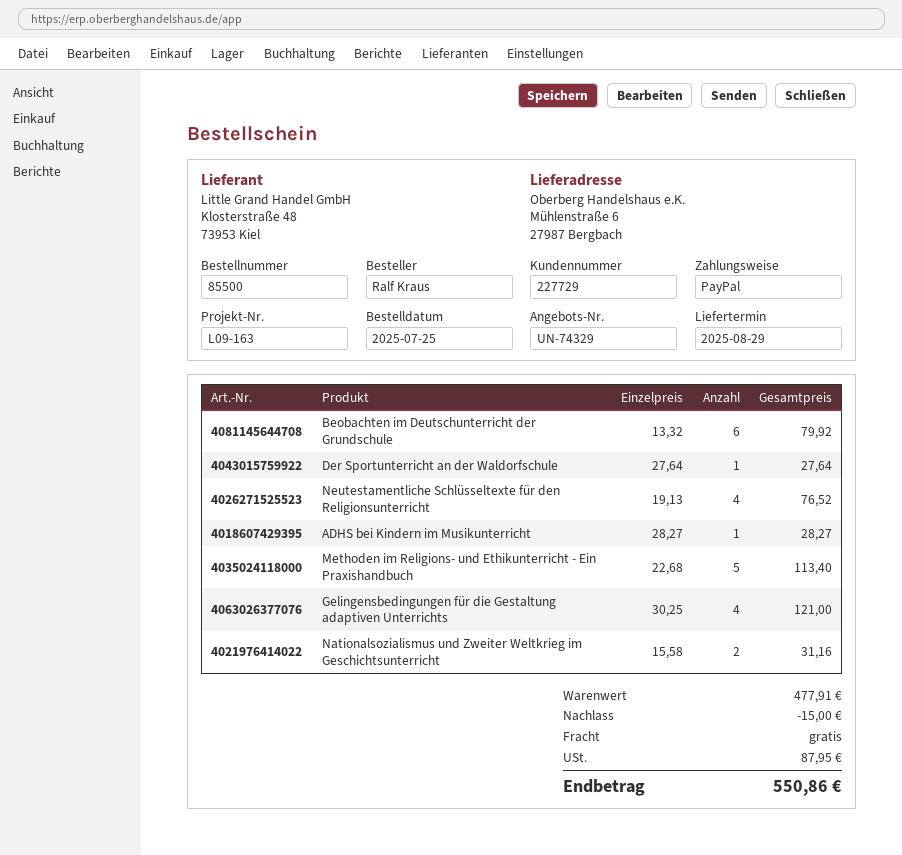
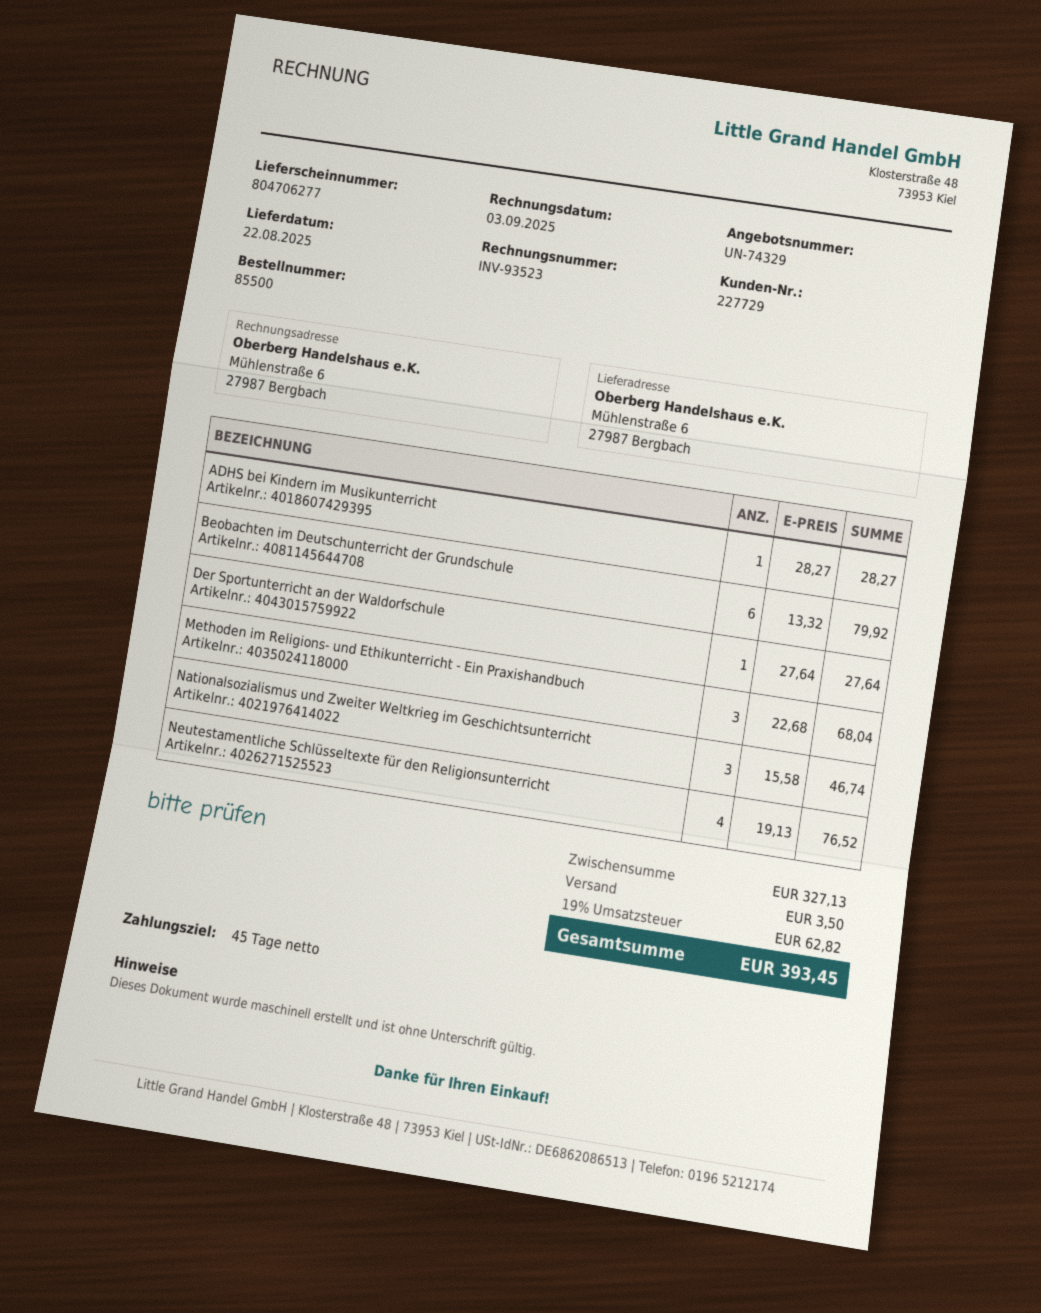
delivery date: 2025-08-29 -> 2025-08-22
Methoden im Religions- und Ethikunterricht - Ein Praxishandbuch: 5 x 22.68 = 113.40 -> 3 x 22.68 = 68.04
Gelingensbedingungen für die Gestaltung adaptiven Unterrichts: 4 x 30.25 = 121.00 -> none
Nationalsozialismus und Zweiter Weltkrieg im Geschichtsunterricht: 2 x 15.58 = 31.16 -> 3 x 15.58 = 46.74
subtotal: 477.91 -> 327.13
discount: 15.00 -> none
shipping: 0.00 -> 3.50
tax: 87.95 -> 62.82
total: 550.86 -> 393.45

